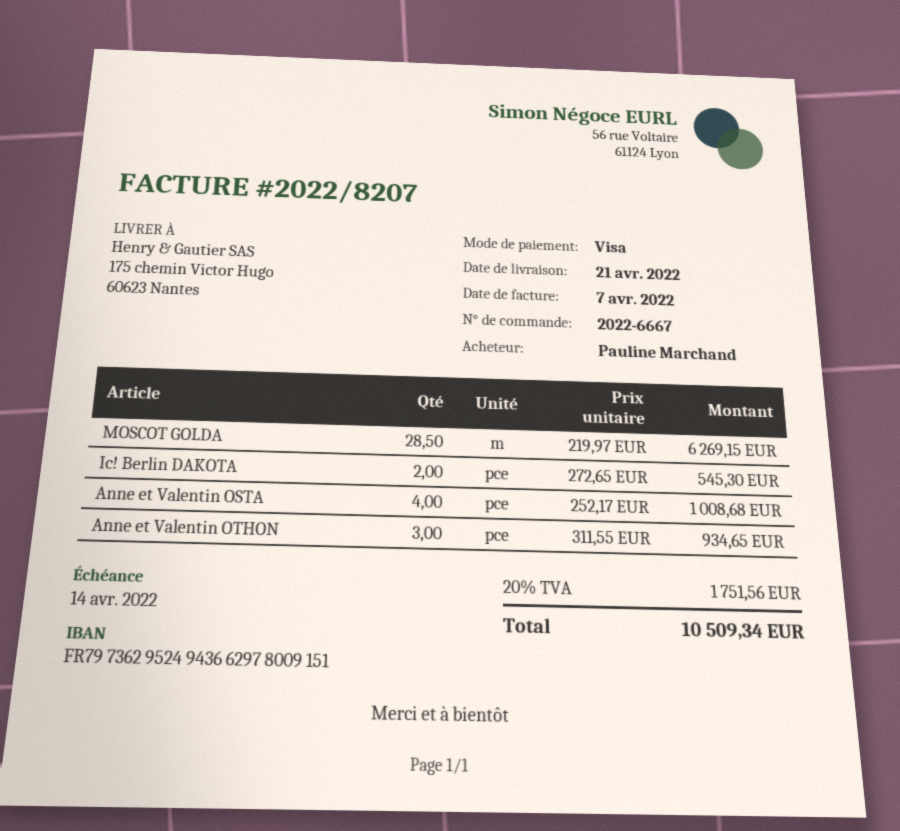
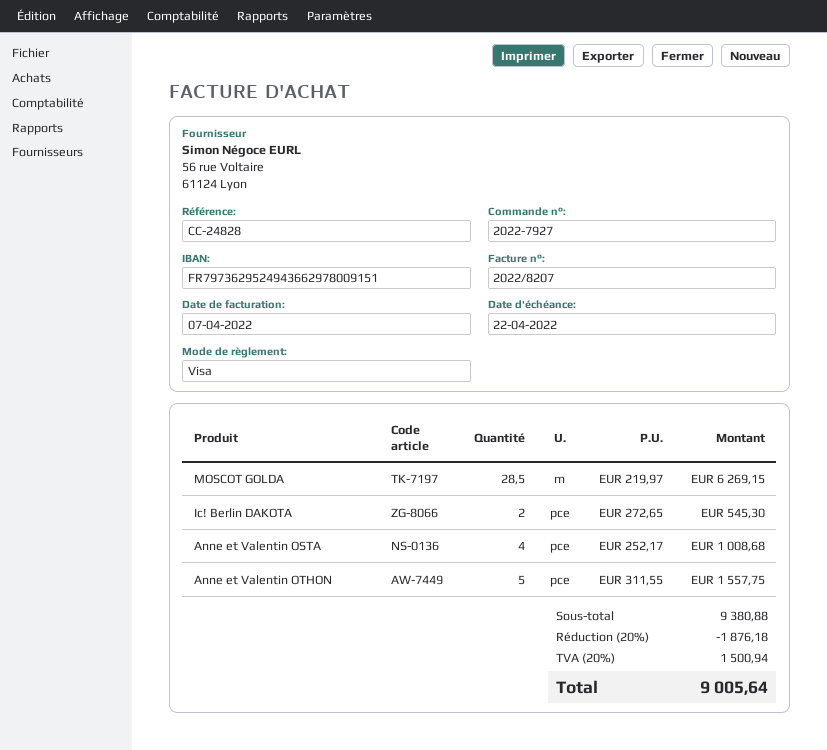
order number: 2022-6667 -> 2022-7927
due date: 2022-04-14 -> 2022-04-22
Anne et Valentin OTHON: 3 x 311.55 = 934.65 -> 5 x 311.55 = 1557.75
discount: none -> 20% = 1876.18
tax: 20% = 1751.56 -> 20% = 1500.94
total: 10509.34 -> 9005.64

